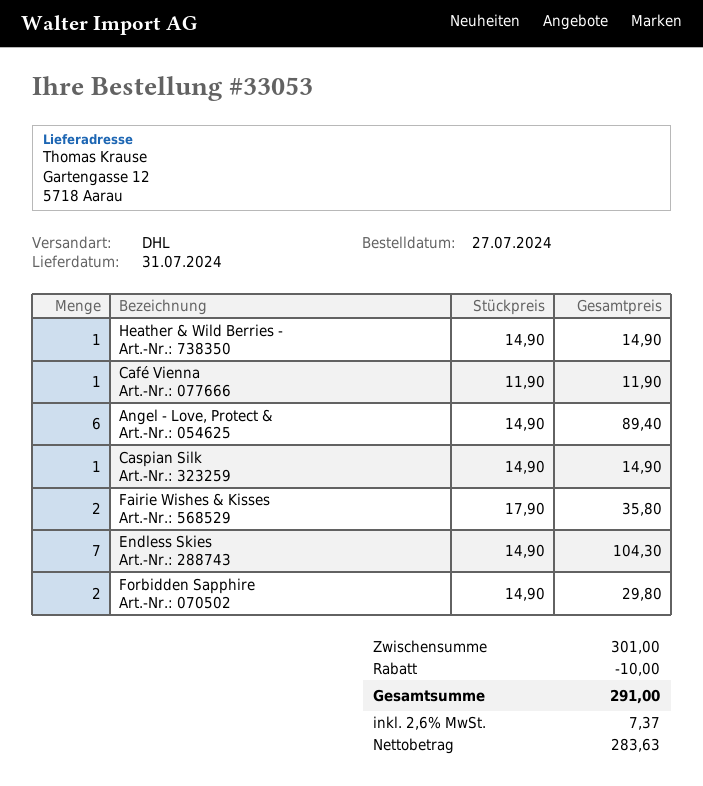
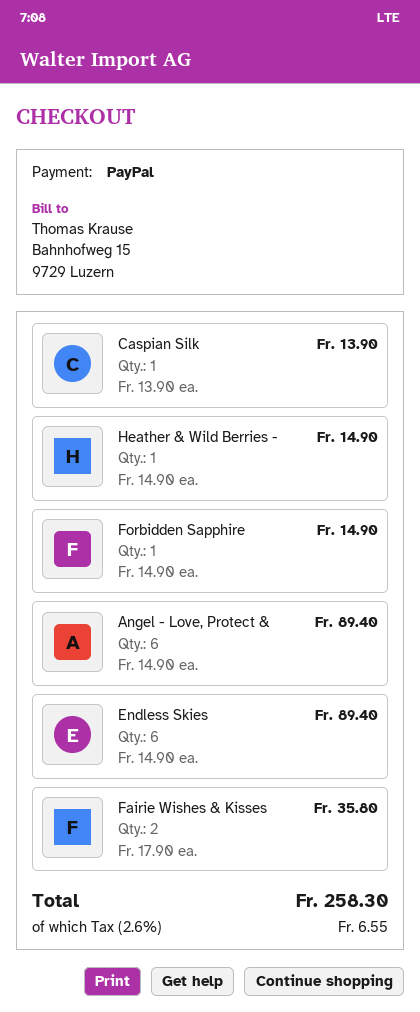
Café Vienna: 1 x 11.90 = 11.90 -> none
Caspian Silk: 1 x 14.90 = 14.90 -> 1 x 13.90 = 13.90
Endless Skies: 7 x 14.90 = 104.30 -> 6 x 14.90 = 89.40
Forbidden Sapphire: 2 x 14.90 = 29.80 -> 1 x 14.90 = 14.90
discount: 10.00 -> none
tax: 2.6% = 7.37 -> 2.6% = 6.55
total: 291.00 -> 258.30

